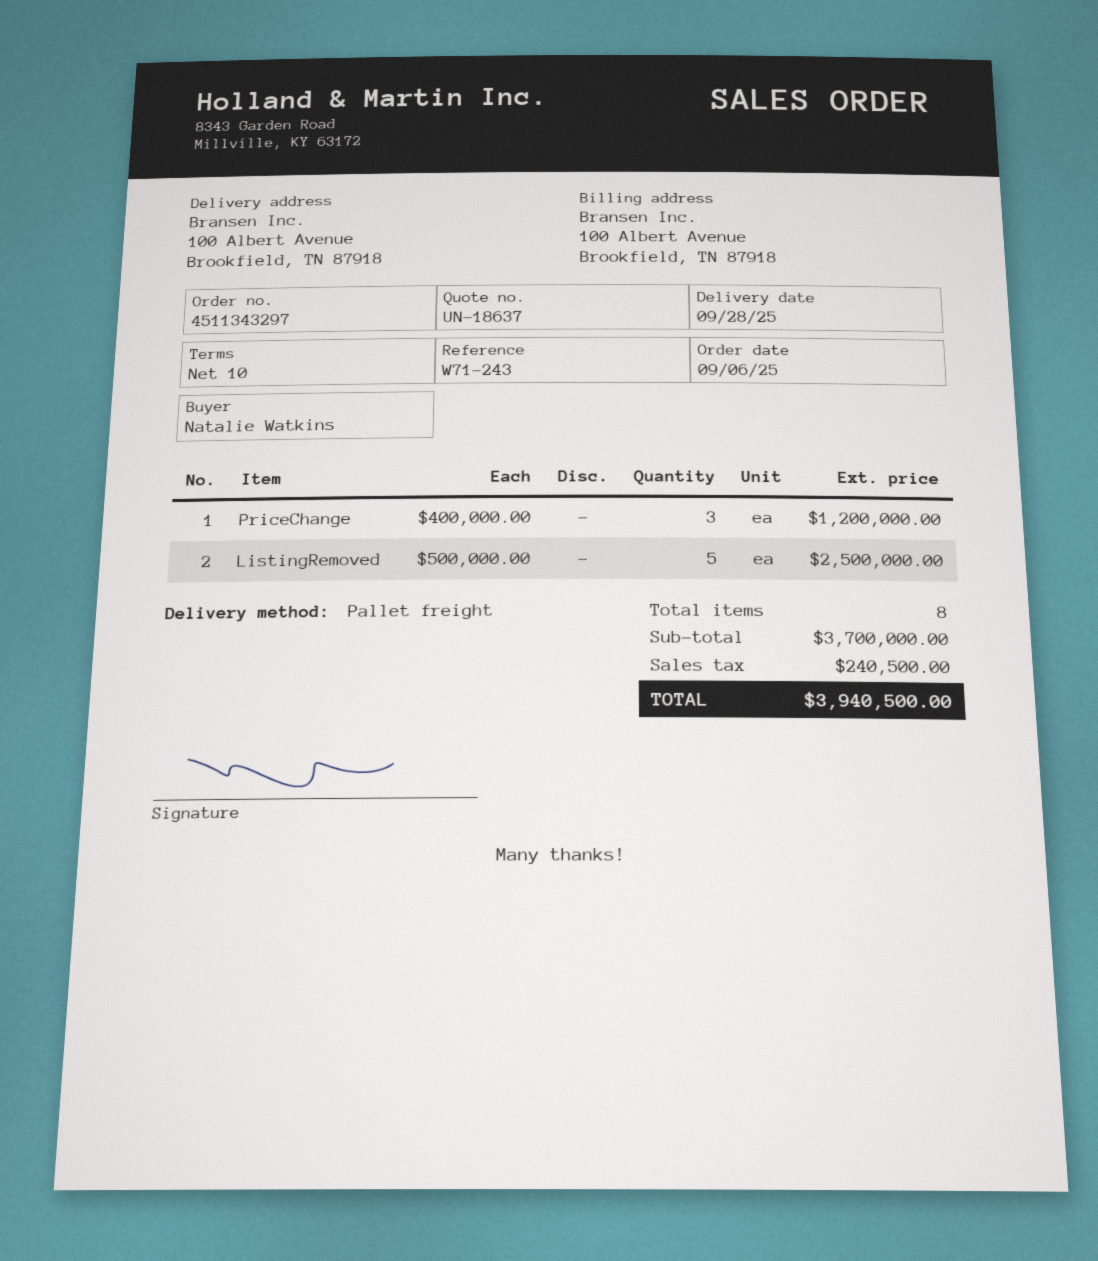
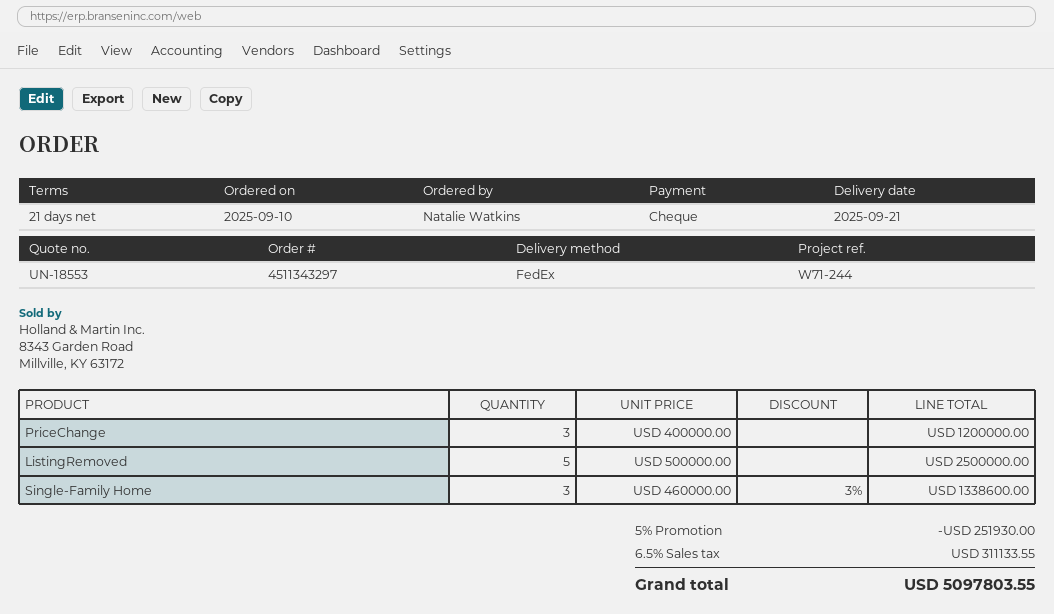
quote number: UN-18637 -> UN-18553
order date: 2025-09-06 -> 2025-09-10
delivery date: 2025-09-28 -> 2025-09-21
payment terms: 10 days -> 21 days
reference: W71-243 -> W71-244
shipping method: pallet freight -> FedEx
Single-Family Home: none -> 3 x 460000.00 - 3% = 1338600.00
discount: none -> 5% = 251930.00
tax: 240500.00 -> 311133.55
total: 3940500.00 -> 5097803.55

